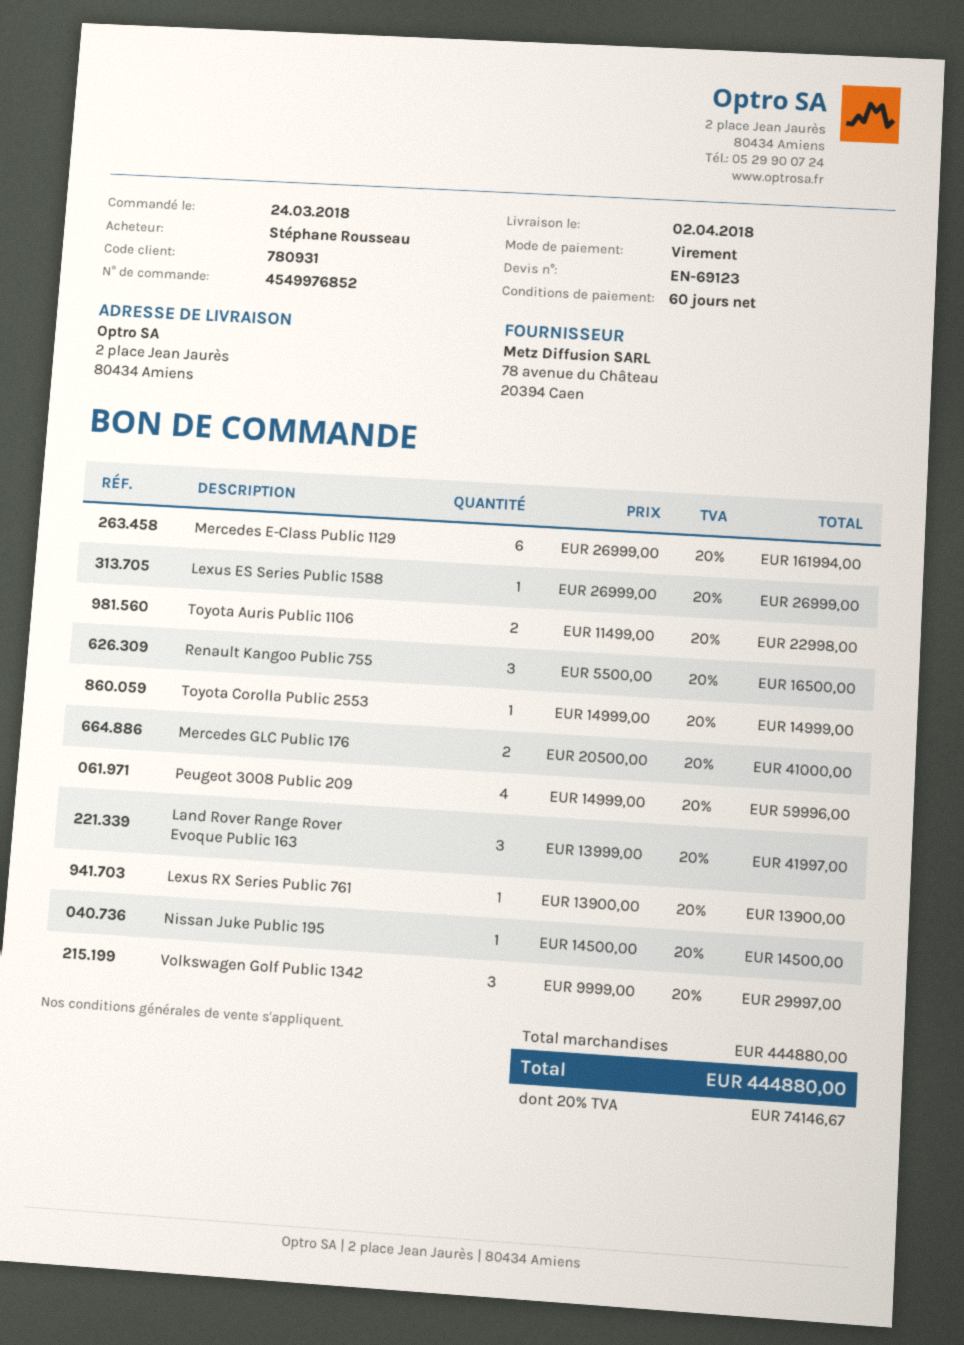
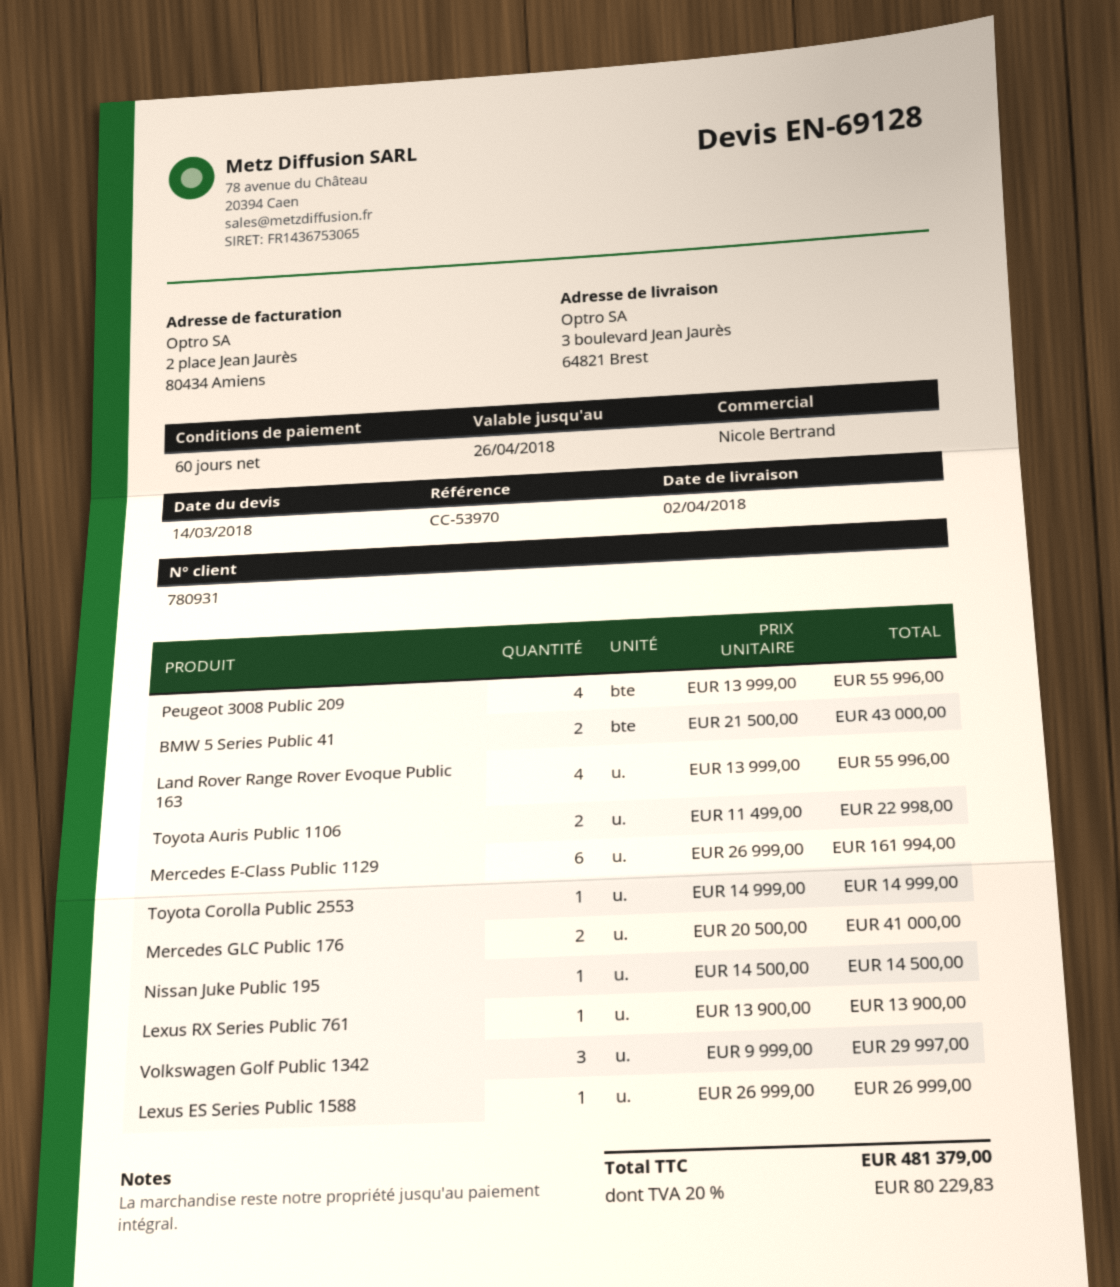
quote number: EN-69123 -> EN-69128
ship to: 2 place Jean Jaurès, 80434 Amiens -> 3 boulevard Jean Jaurès, 64821 Brest
Renault Kangoo Public 755: 3 x 5500.00 = 16500.00 -> none
Peugeot 3008 Public 209: 4 x 14999.00 = 59996.00 -> 4 x 13999.00 = 55996.00
Land Rover Range Rover Evoque Public 163: 3 x 13999.00 = 41997.00 -> 4 x 13999.00 = 55996.00
BMW 5 Series Public 41: none -> 2 x 21500.00 = 43000.00
tax: 20% = 74146.67 -> 20% = 80229.83
total: 444880.00 -> 481379.00

